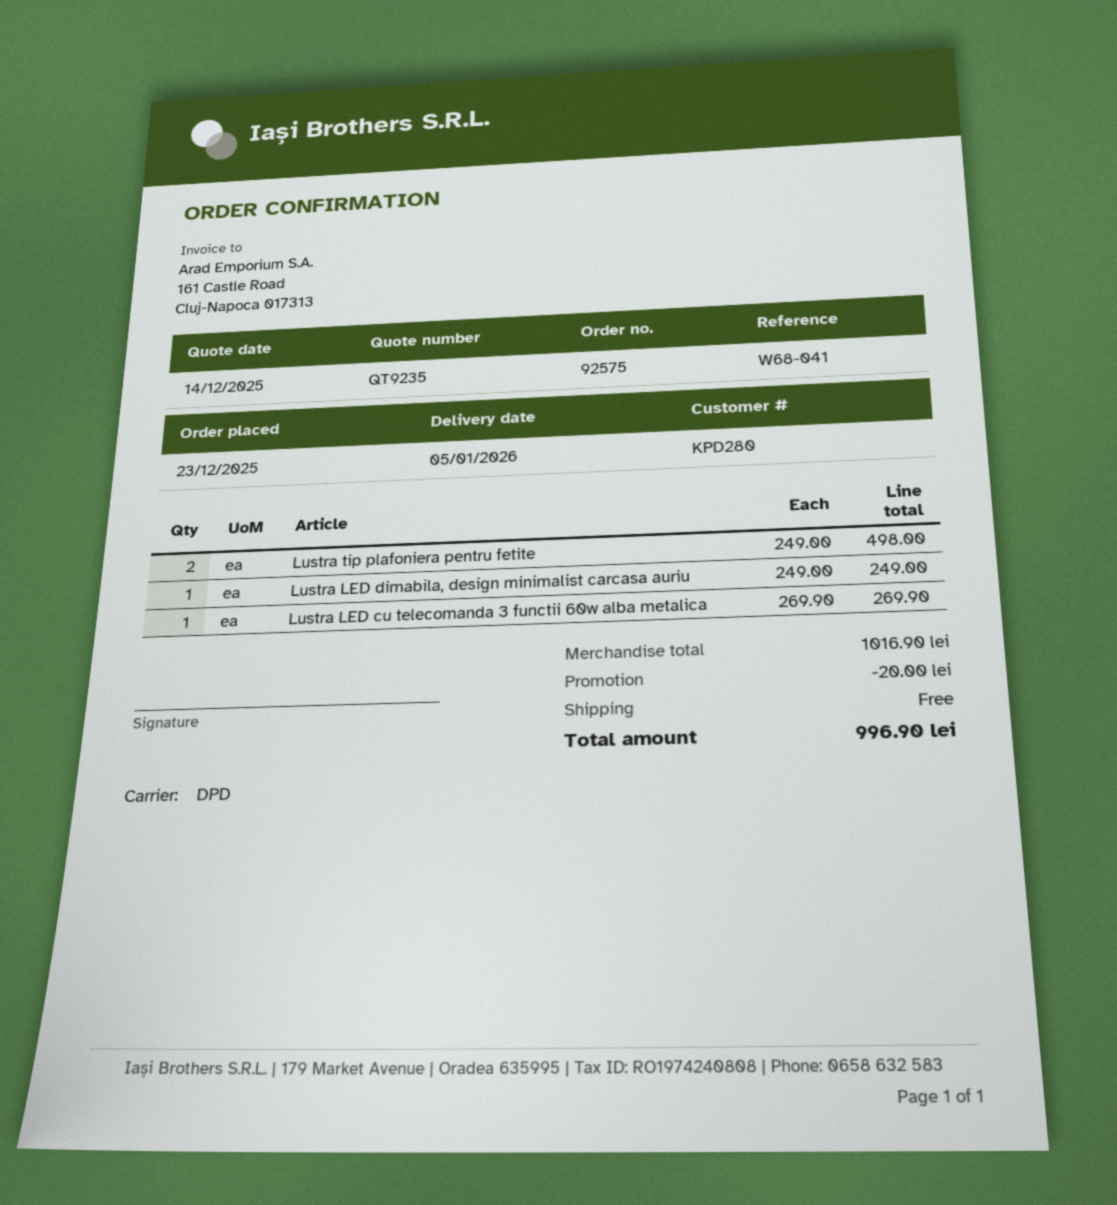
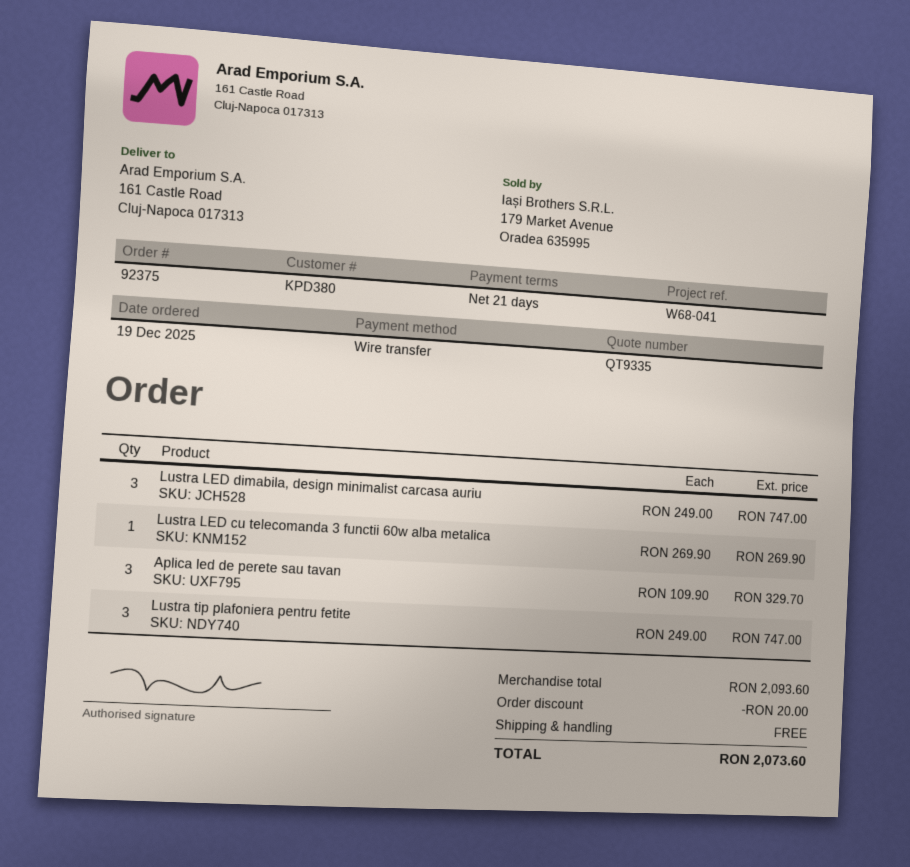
quote number: QT9235 -> QT9335
order number: 92575 -> 92375
order date: 2025-12-23 -> 2025-12-19
customer number: KPD280 -> KPD380
Lustra tip plafoniera pentru fetite: 2 x 249.00 = 498.00 -> 3 x 249.00 = 747.00
Lustra LED dimabila, design minimalist carcasa auriu: 1 x 249.00 = 249.00 -> 3 x 249.00 = 747.00
Aplica led de perete sau tavan: none -> 3 x 109.90 = 329.70
subtotal: 1016.90 -> 2093.60
total: 996.90 -> 2073.60

